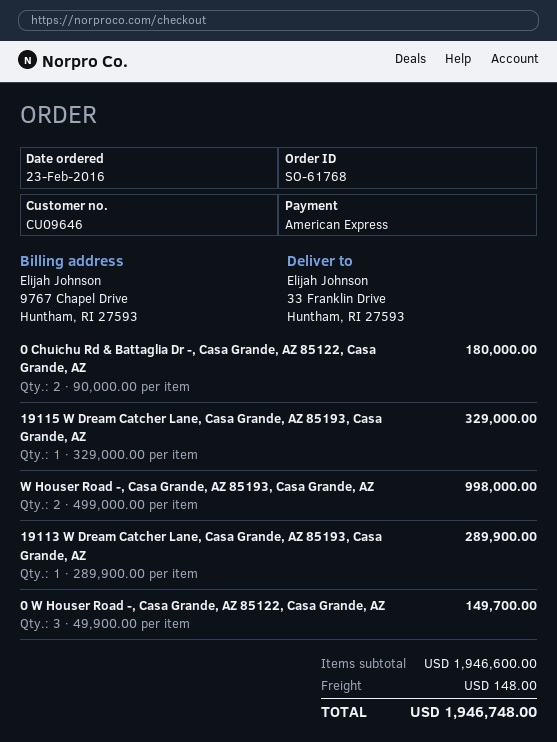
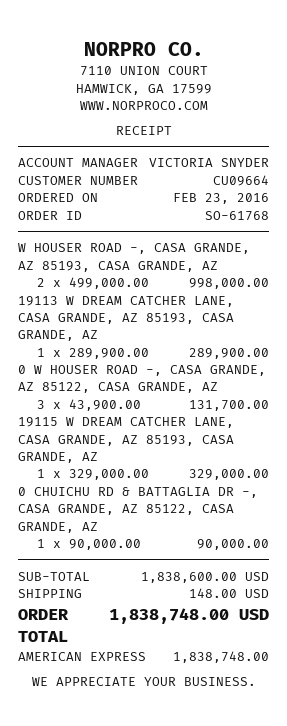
customer number: CU09646 -> CU09664
0 Chuichu Rd & Battaglia Dr -, Casa Grande, AZ 85122, Casa Grande, AZ: 2 x 90000.00 = 180000.00 -> 1 x 90000.00 = 90000.00
0 W Houser Road -, Casa Grande, AZ 85122, Casa Grande, AZ: 3 x 49900.00 = 149700.00 -> 3 x 43900.00 = 131700.00
subtotal: 1946600.00 -> 1838600.00
total: 1946748.00 -> 1838748.00

